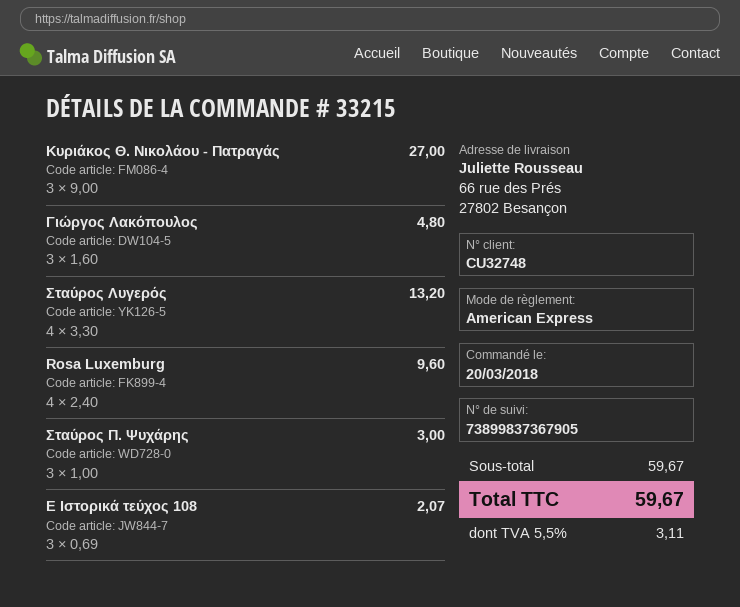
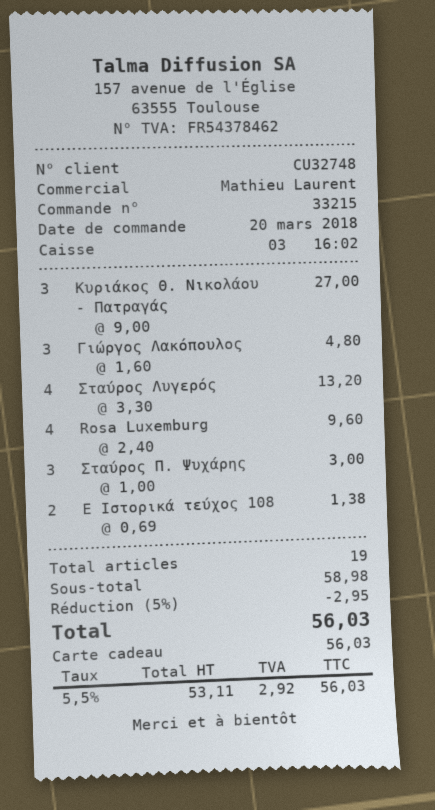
payment method: American Express -> gift card
Ε Ιστορικά τεύχος 108: 3 x 0.69 = 2.07 -> 2 x 0.69 = 1.38
subtotal: 59.67 -> 58.98
discount: none -> 5% = 2.95
tax: 5.5% = 3.11 -> 5.5% = 2.92
total: 59.67 -> 56.03

